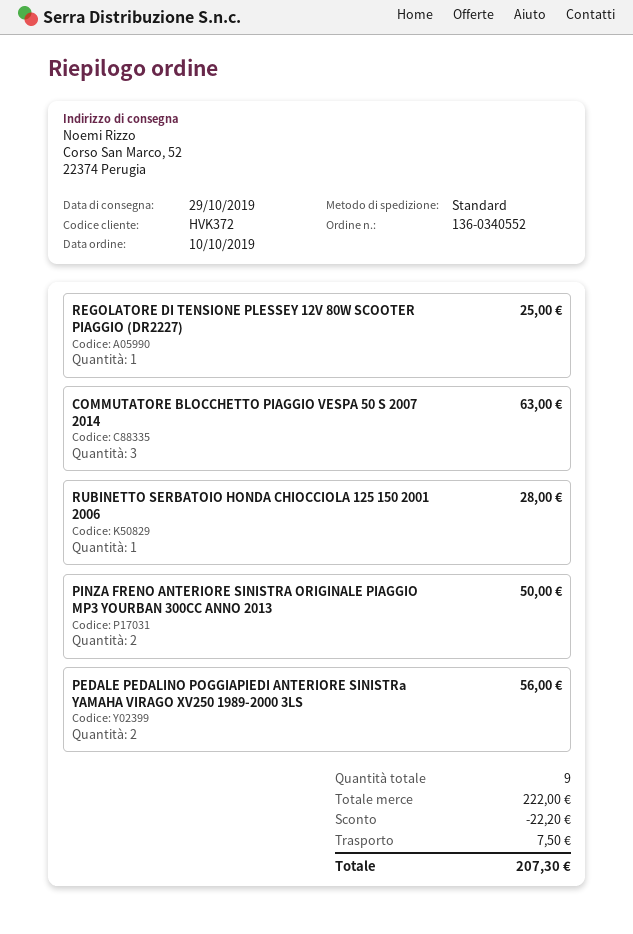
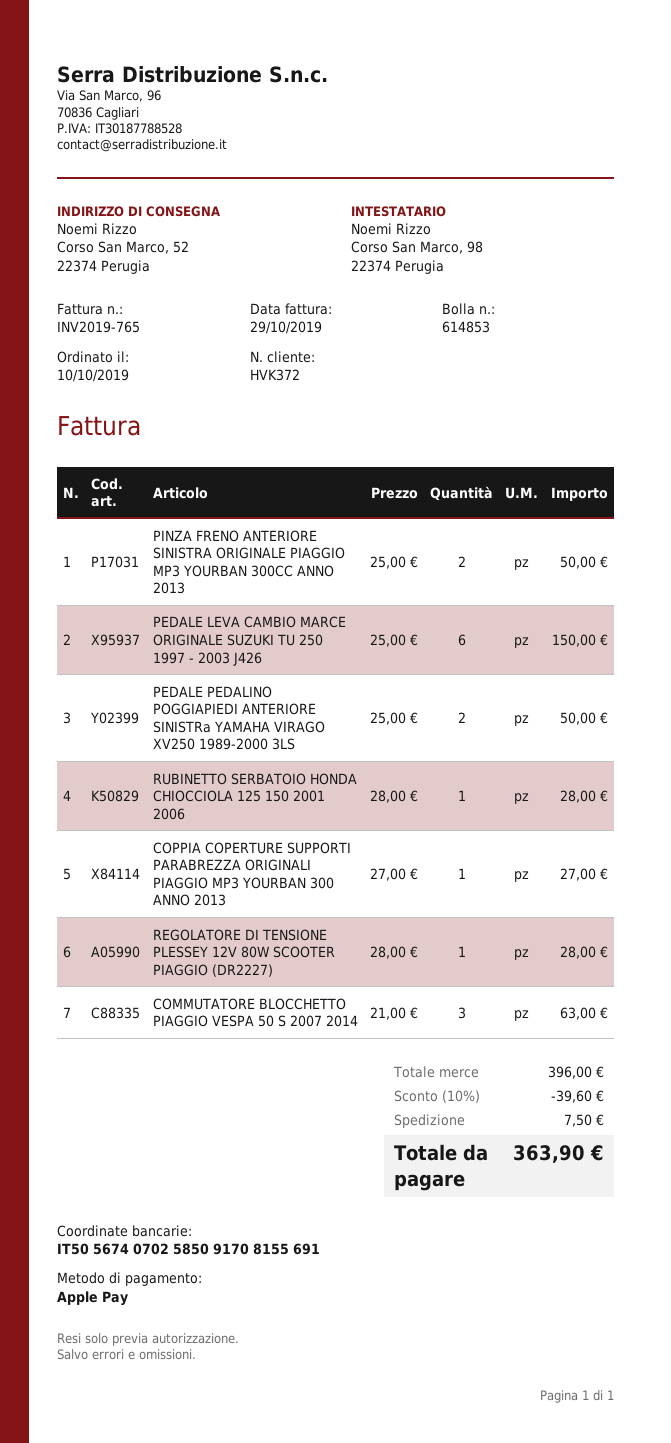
REGOLATORE DI TENSIONE PLESSEY 12V 80W SCOOTER PIAGGIO (DR2227): 1 for 25.00 -> 1 for 28.00
PEDALE PEDALINO POGGIAPIEDI ANTERIORE SINISTRa YAMAHA VIRAGO XV250 1989-2000 3LS: 2 for 56.00 -> 2 for 50.00
PEDALE LEVA CAMBIO MARCE ORIGINALE SUZUKI TU 250 1997 - 2003 J426: none -> 6 for 150.00
COPPIA COPERTURE SUPPORTI PARABREZZA ORIGINALI PIAGGIO MP3 YOURBAN 300 ANNO 2013: none -> 1 for 27.00
subtotal: 222.00 -> 396.00
discount: 22.20 -> 39.60
total: 207.30 -> 363.90

